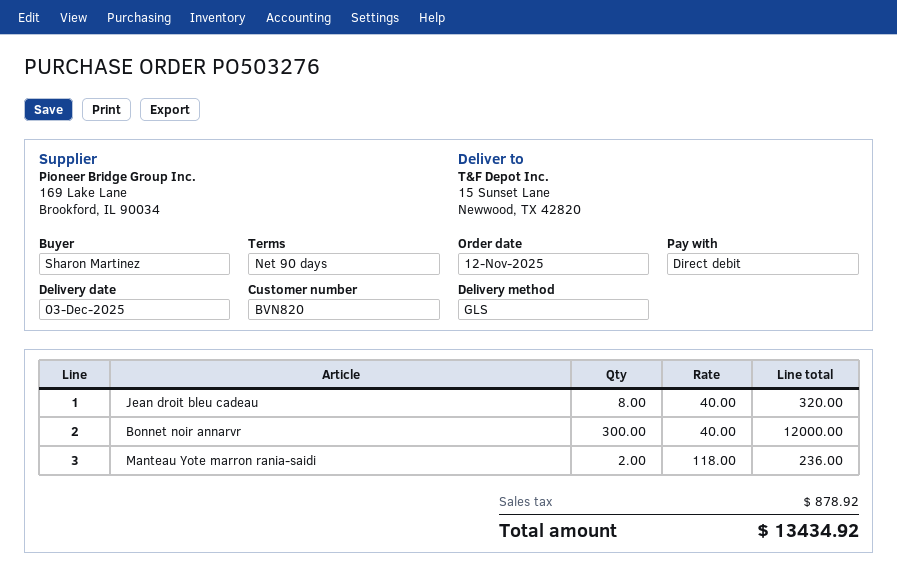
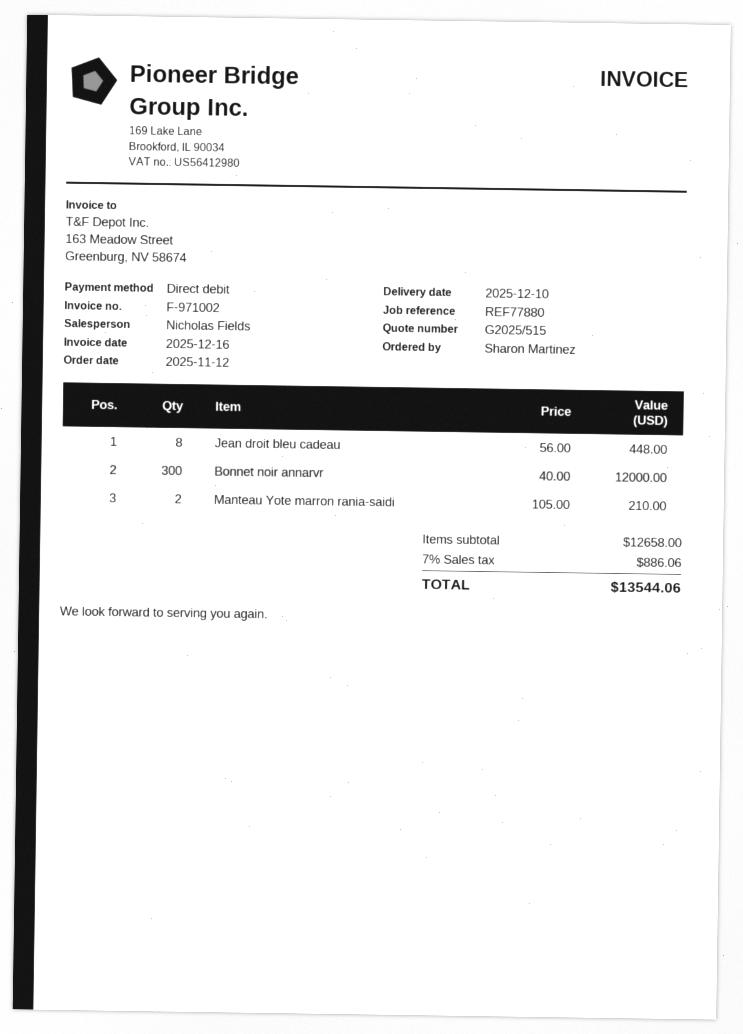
delivery date: 2025-12-03 -> 2025-12-10
Jean droit bleu cadeau: 8 x 40.00 = 320.00 -> 8 x 56.00 = 448.00
Manteau Yote marron rania-saidi: 2 x 118.00 = 236.00 -> 2 x 105.00 = 210.00
tax: 878.92 -> 886.06
total: 13434.92 -> 13544.06

